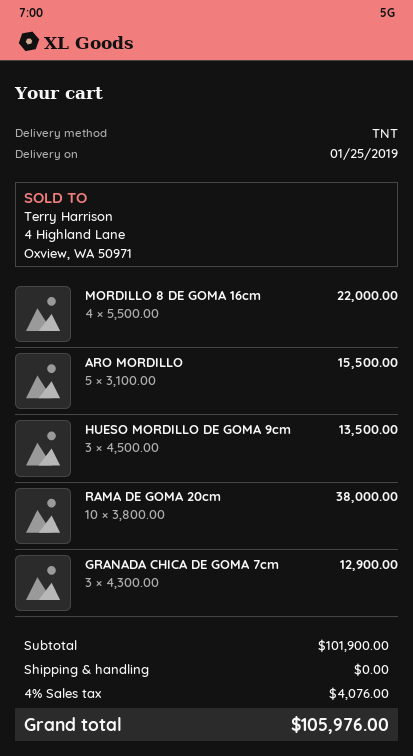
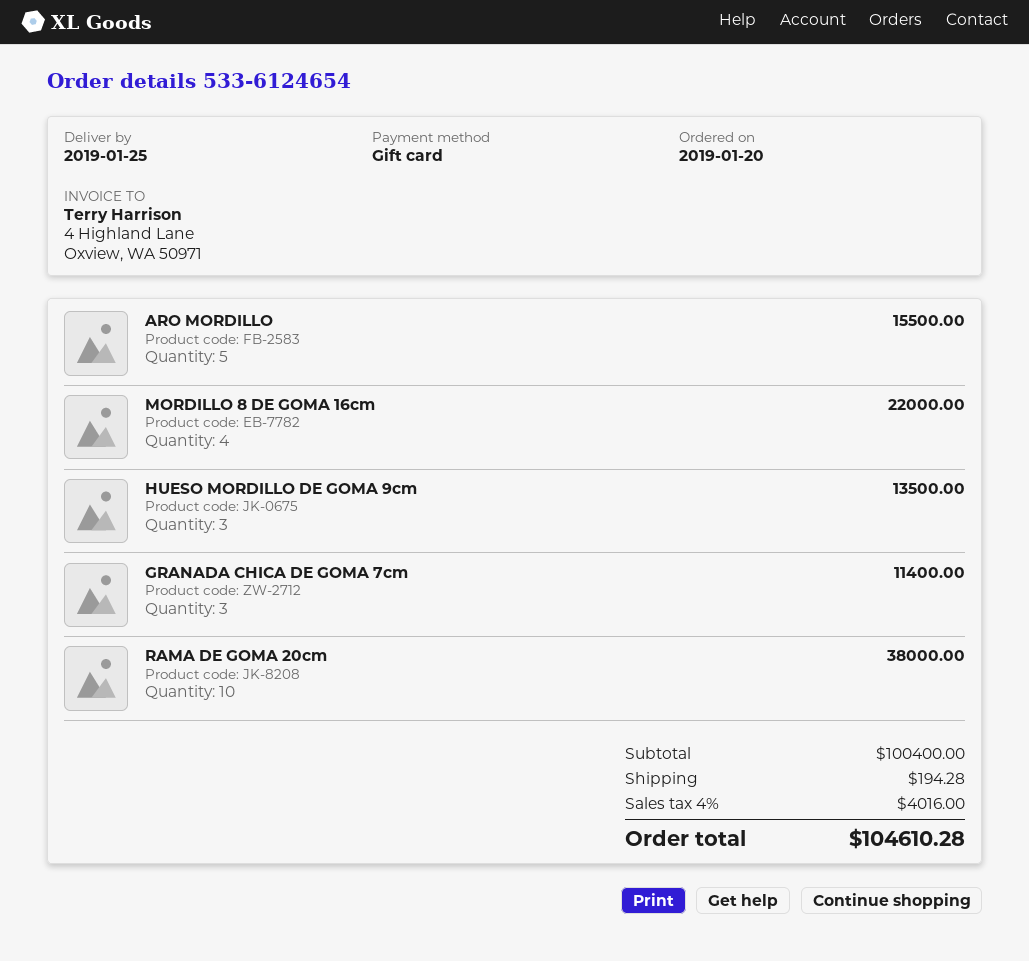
GRANADA CHICA DE GOMA 7cm: 3 for 12900.00 -> 3 for 11400.00
subtotal: 101900.00 -> 100400.00
shipping: 0.00 -> 194.28
tax: 4% = 4076.00 -> 4% = 4016.00
total: 105976.00 -> 104610.28

